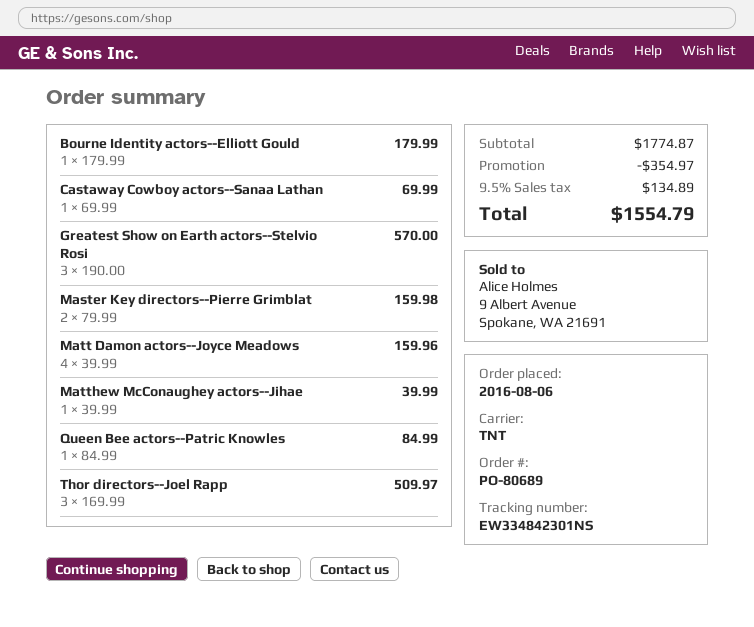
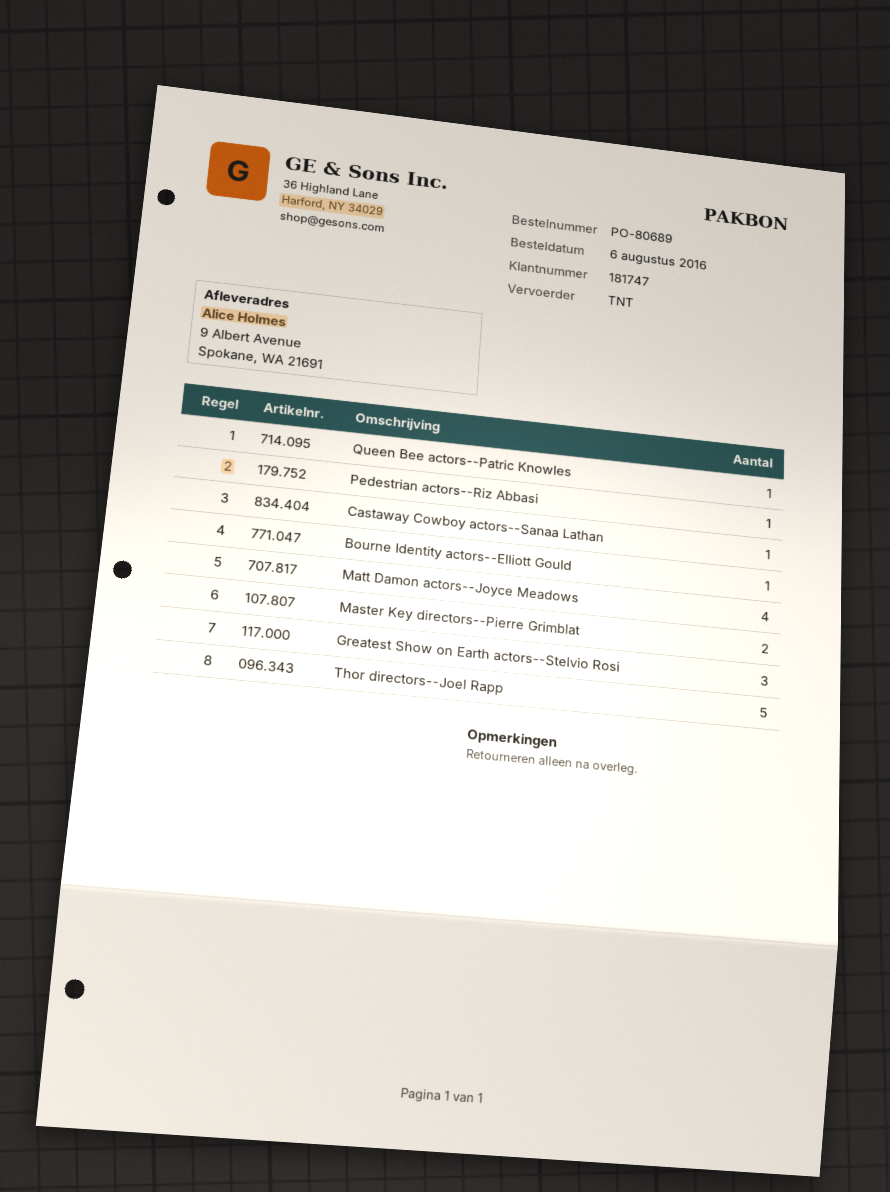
Matthew McConaughey actors--Jihae: 1 -> none
Thor directors--Joel Rapp: 3 -> 5
Pedestrian actors--Riz Abbasi: none -> 1

